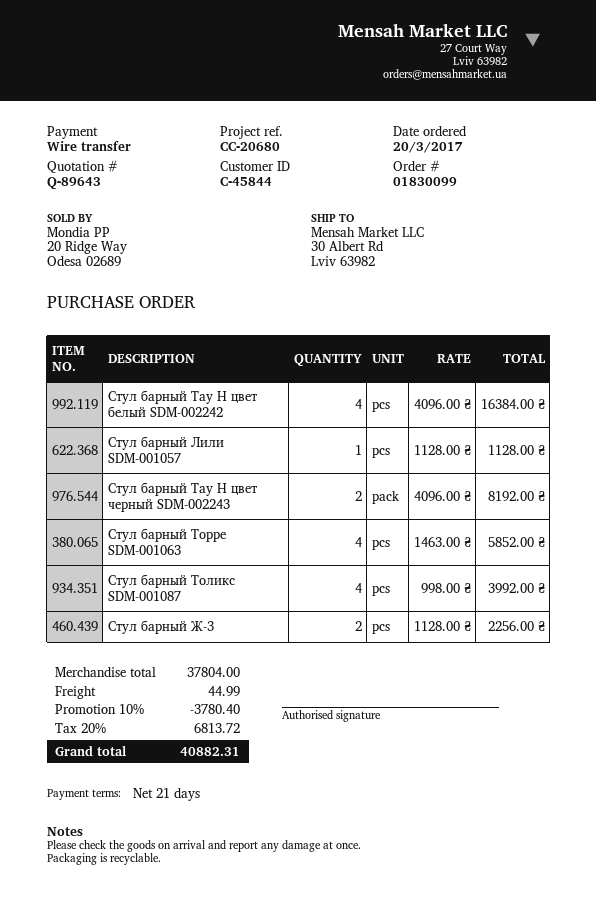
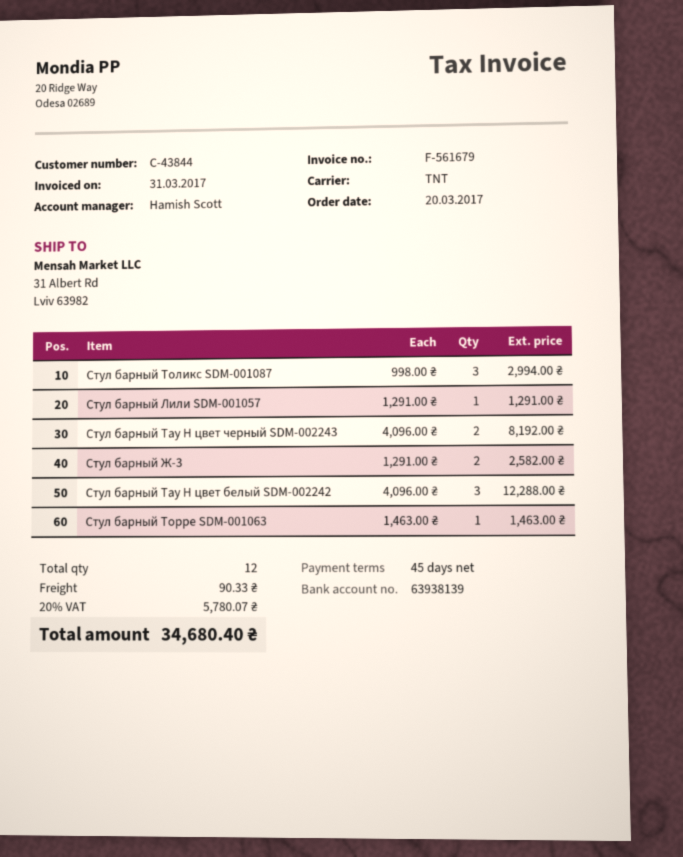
payment terms: 21 days -> 45 days
customer number: C-45844 -> C-43844
ship to: 30 Albert Rd, Lviv 63982 -> 31 Albert Rd, Lviv 63982
Стул барный Тау Н цвет белый SDM-002242: 4 x 4096.00 = 16384.00 -> 3 x 4096.00 = 12288.00
Стул барный Лили SDM-001057: 1 x 1128.00 = 1128.00 -> 1 x 1291.00 = 1291.00
Стул барный Торре SDM-001063: 4 x 1463.00 = 5852.00 -> 1 x 1463.00 = 1463.00
Стул барный Толикс SDM-001087: 4 x 998.00 = 3992.00 -> 3 x 998.00 = 2994.00
Стул барный Ж-3: 2 x 1128.00 = 2256.00 -> 2 x 1291.00 = 2582.00
discount: 10% = 3780.40 -> none
shipping: 44.99 -> 90.33
tax: 20% = 6813.72 -> 20% = 5780.07
total: 40882.31 -> 34680.40

